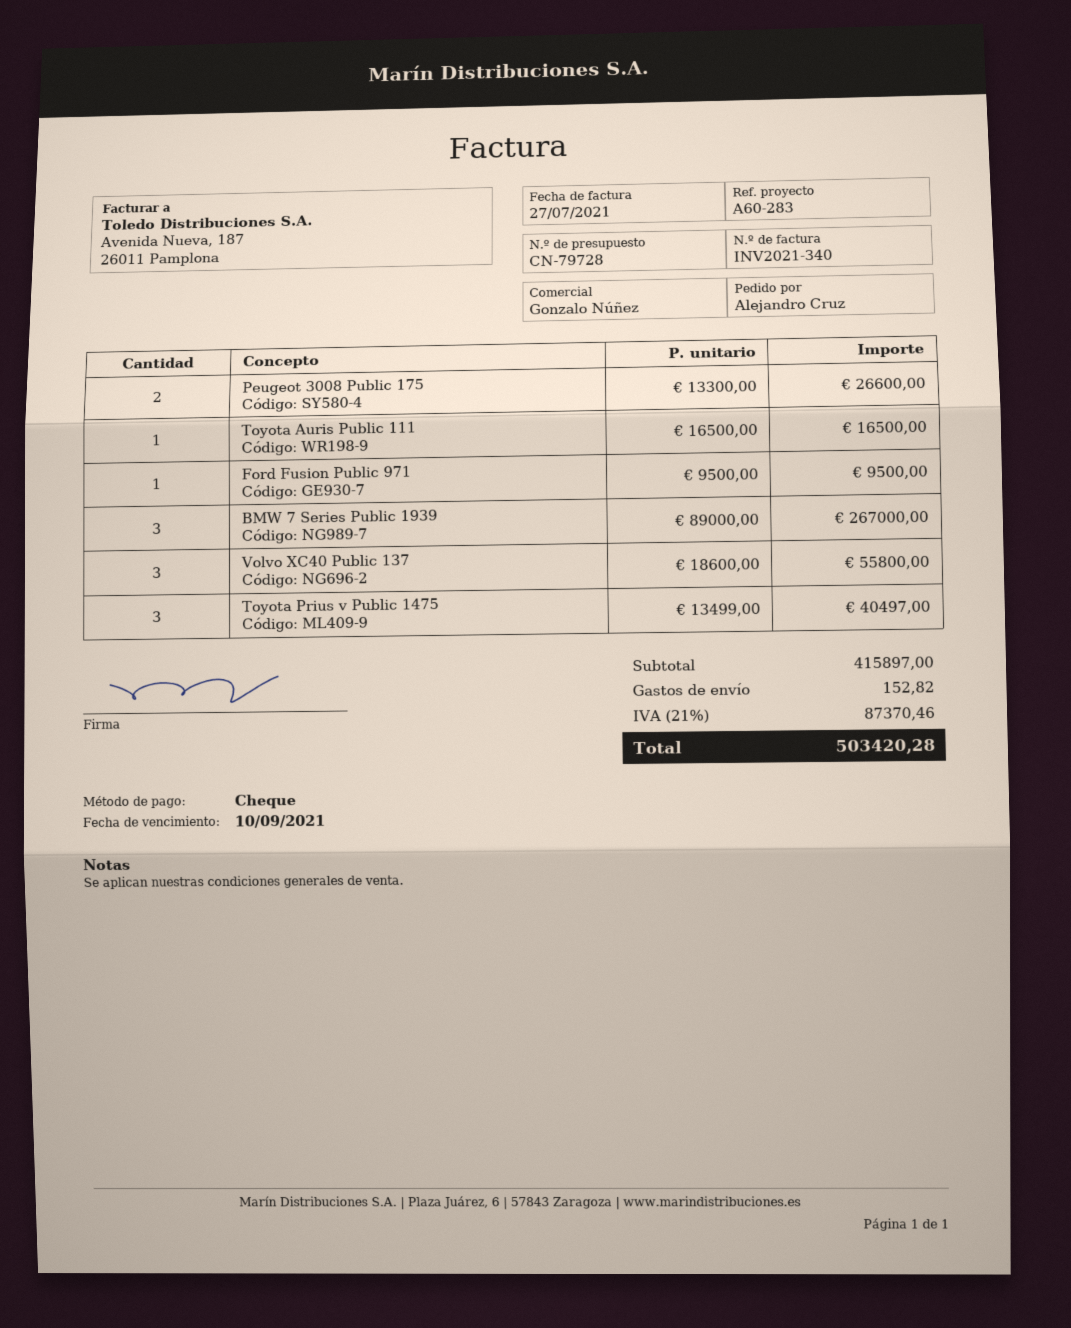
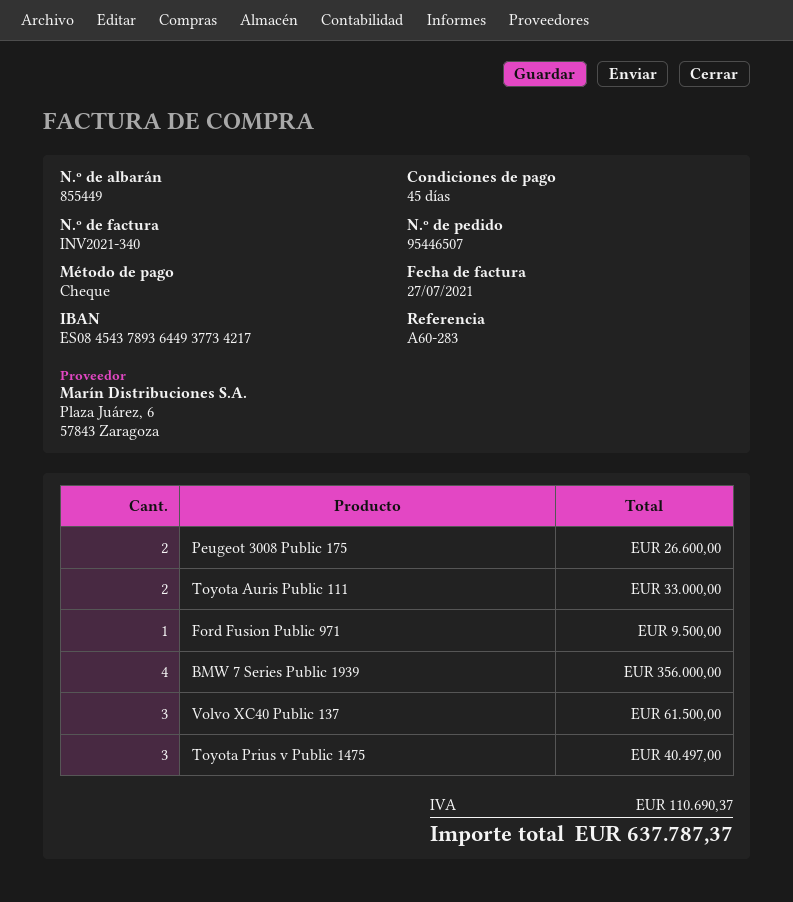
Toyota Auris Public 111: 1 for 16500.00 -> 2 for 33000.00
BMW 7 Series Public 1939: 3 for 267000.00 -> 4 for 356000.00
Volvo XC40 Public 137: 3 for 55800.00 -> 3 for 61500.00
shipping: 152.82 -> none
tax: 87370.46 -> 110690.37
total: 503420.28 -> 637787.37

